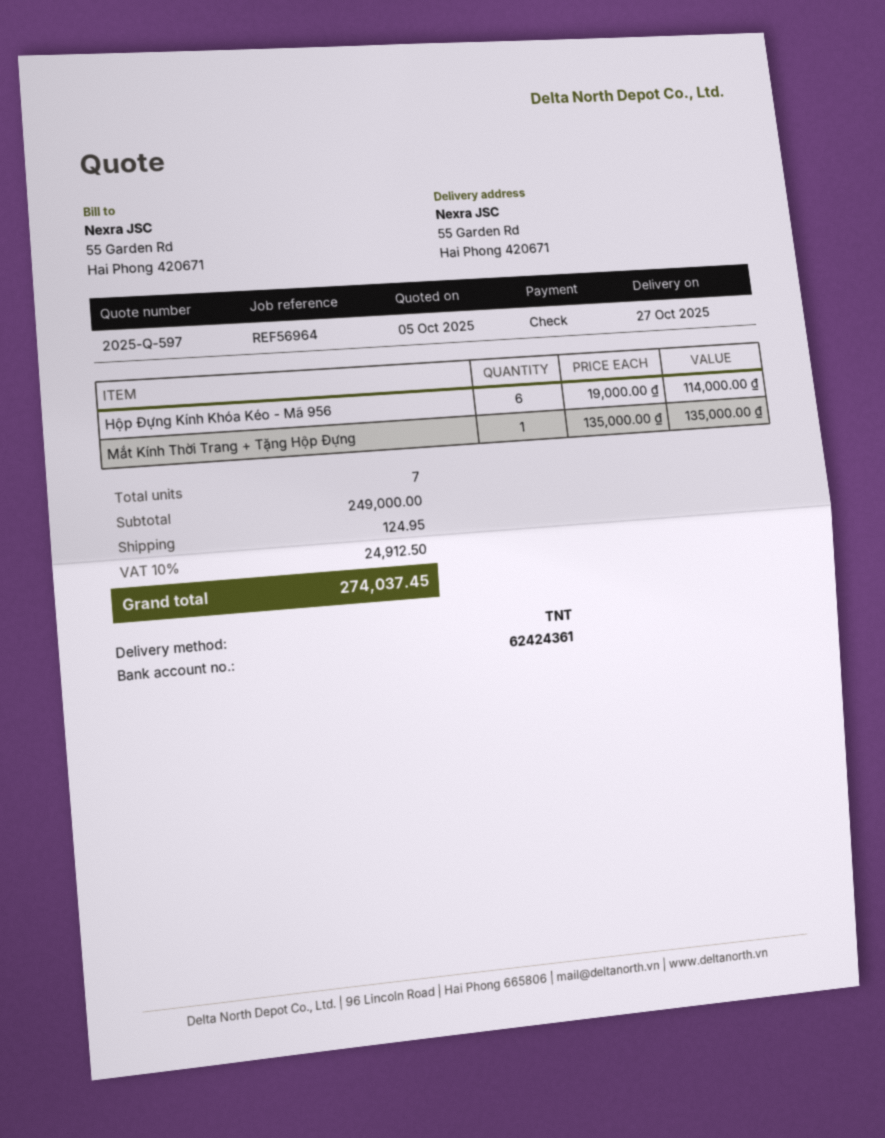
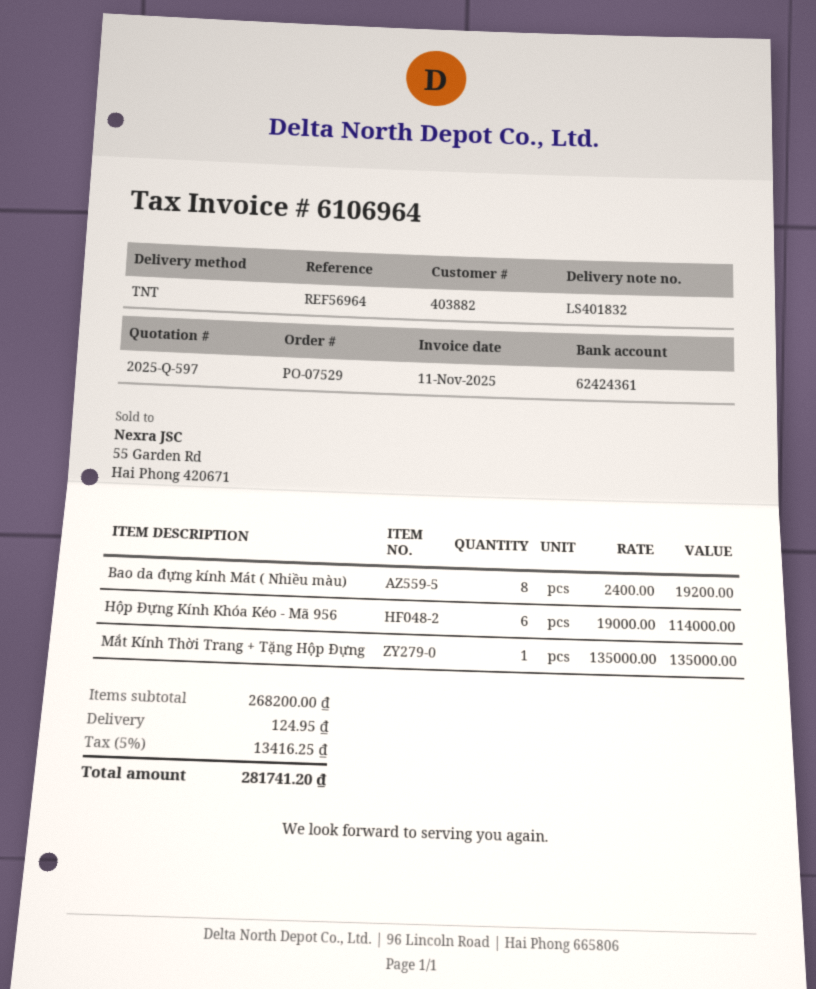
Bao da đựng kính Mát ( Nhiều màu): none -> 8 x 2400.00 = 19200.00
subtotal: 249000.00 -> 268200.00
tax: 10% = 24912.50 -> 5% = 13416.25
total: 274037.45 -> 281741.20

